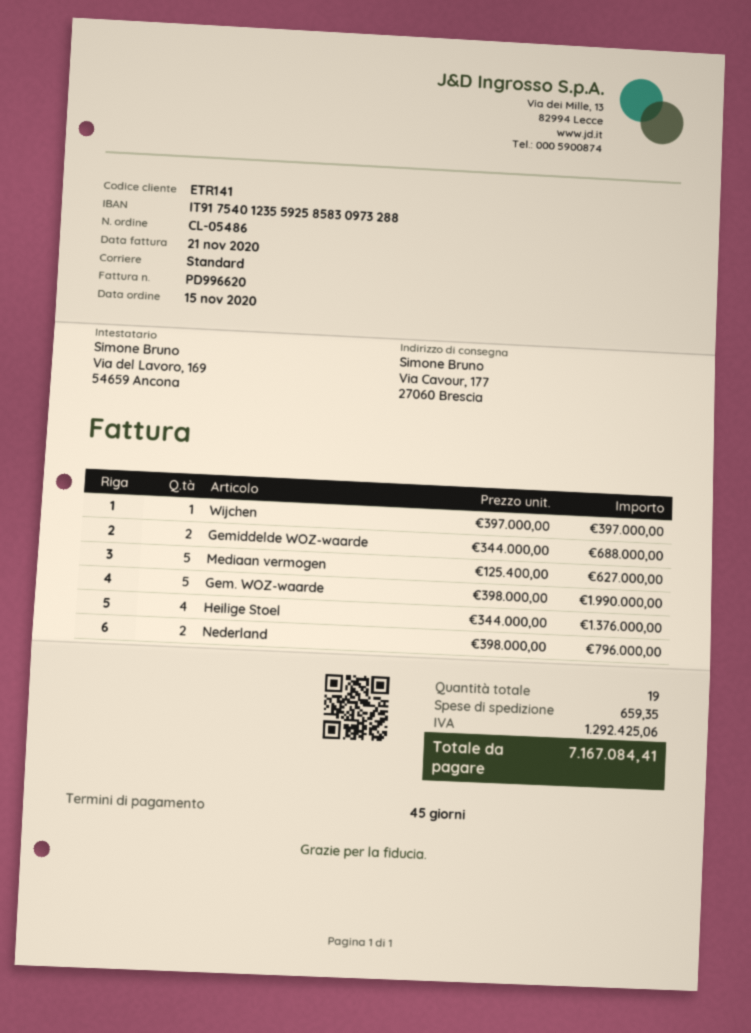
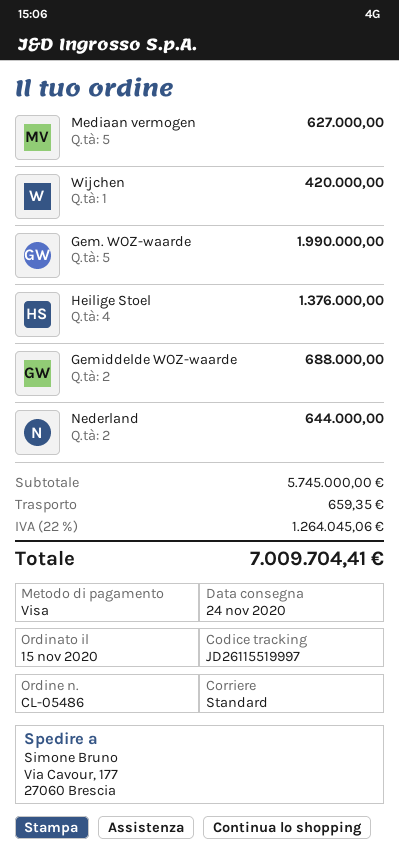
Wijchen: 1 for 397000.00 -> 1 for 420000.00
Nederland: 2 for 796000.00 -> 2 for 644000.00
tax: 1292425.06 -> 1264045.06
total: 7167084.41 -> 7009704.41

